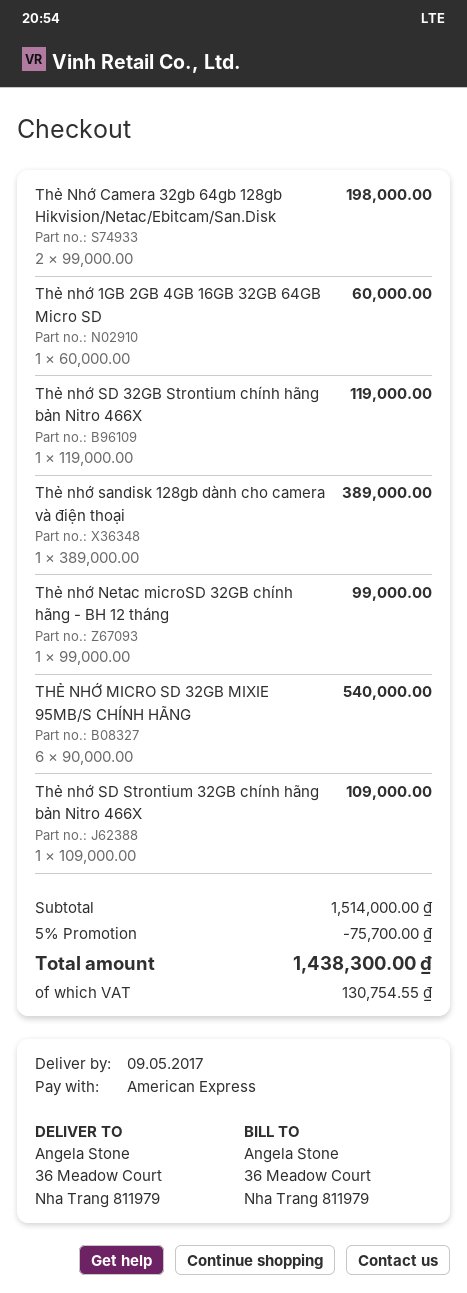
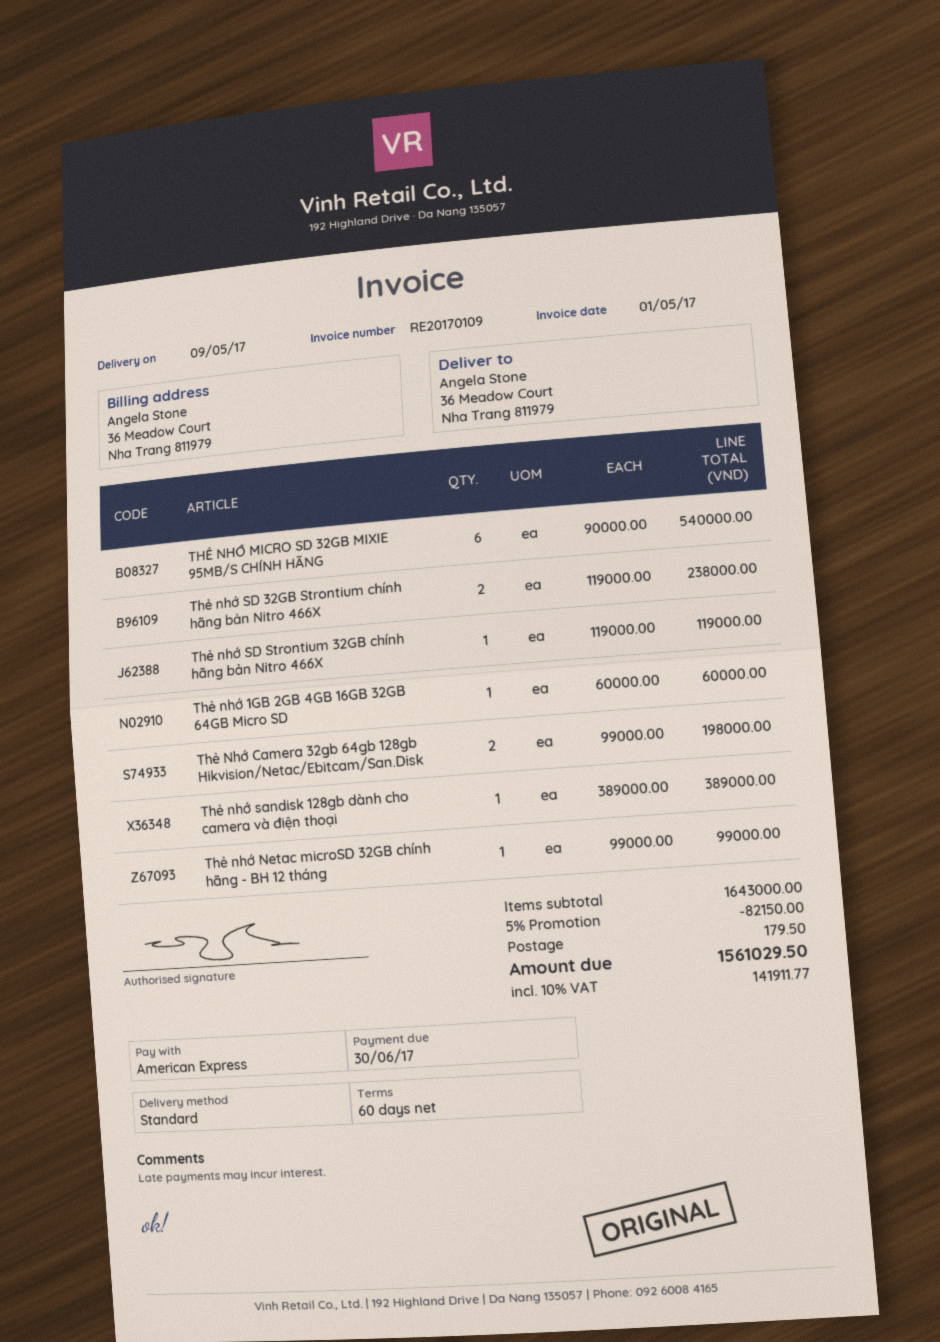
Thẻ nhớ SD 32GB Strontium chính hãng bản Nitro 466X: 1 x 119000.00 = 119000.00 -> 2 x 119000.00 = 238000.00
Thẻ nhớ SD Strontium 32GB chính hãng bản Nitro 466X: 1 x 109000.00 = 109000.00 -> 1 x 119000.00 = 119000.00
subtotal: 1514000.00 -> 1643000.00
discount: 5% = 75700.00 -> 5% = 82150.00
shipping: none -> 179.50
tax: 130754.55 -> 141911.77
total: 1438300.00 -> 1561029.50

